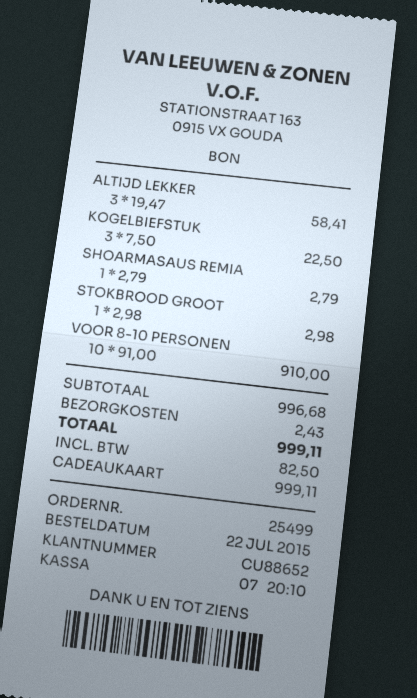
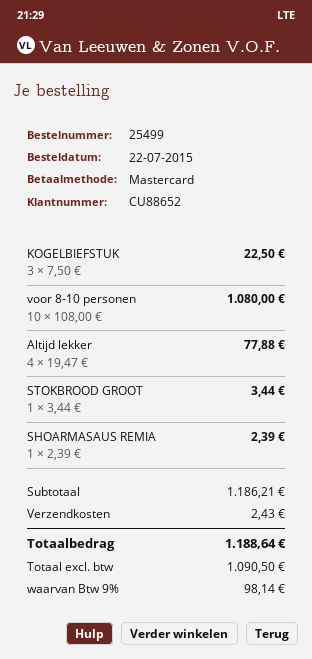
payment method: gift card -> Mastercard
ALTIJD LEKKER: 3 x 19.47 = 58.41 -> 4 x 19.47 = 77.88
SHOARMASAUS REMIA: 1 x 2.79 = 2.79 -> 1 x 2.39 = 2.39
STOKBROOD GROOT: 1 x 2.98 = 2.98 -> 1 x 3.44 = 3.44
VOOR 8-10 PERSONEN: 10 x 91.00 = 910.00 -> 10 x 108.00 = 1080.00
subtotal: 996.68 -> 1186.21
tax: 82.50 -> 98.14
total: 999.11 -> 1188.64

